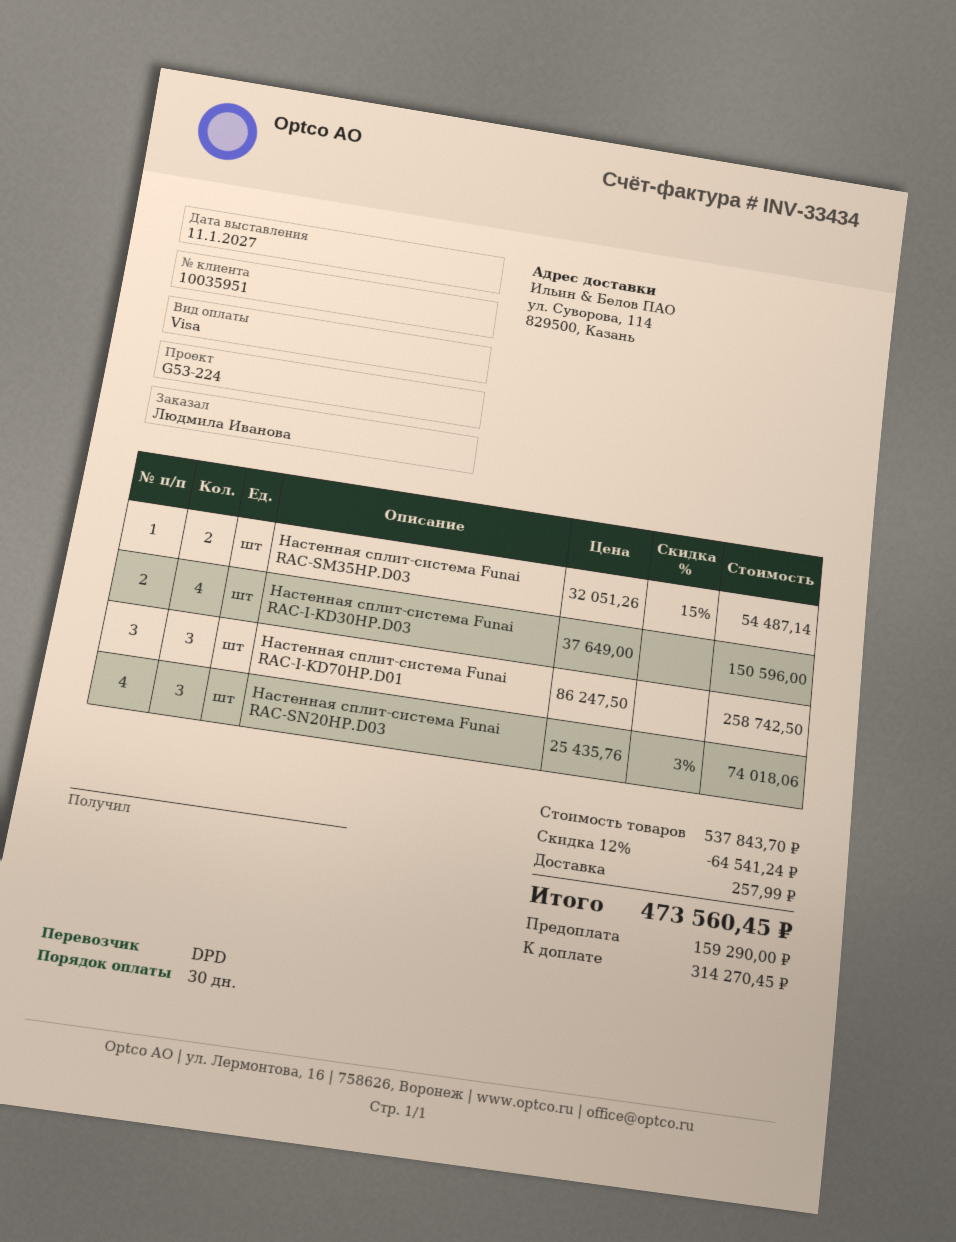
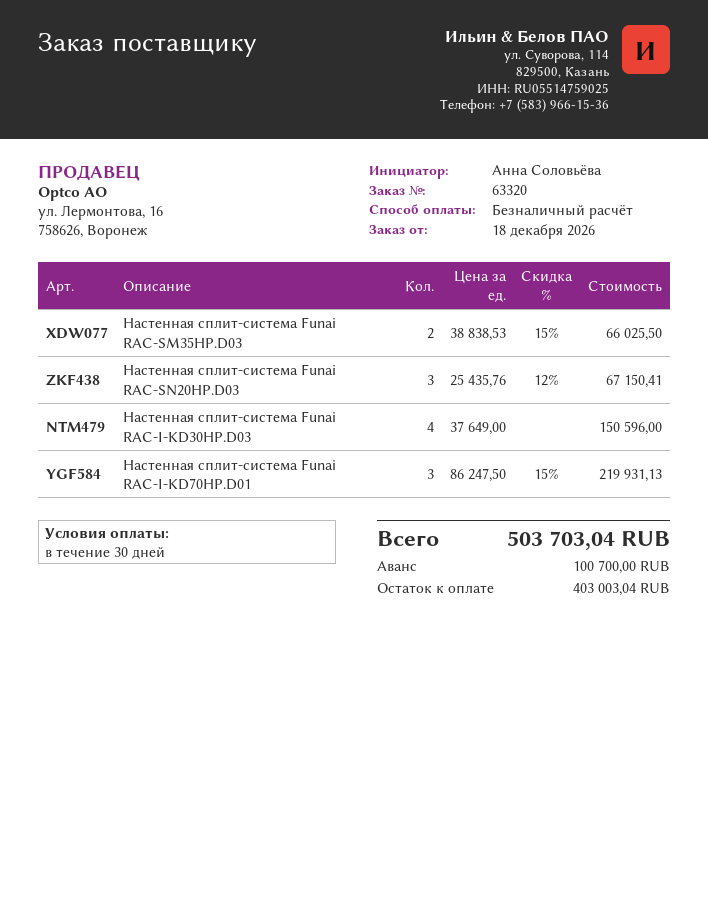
ordered by: Людмила Иванова -> Анна Соловьёва
payment method: Visa -> bank transfer
Настенная сплит-система Funai RAC-SM35HP.D03: 2 x 32051.26 - 15% = 54487.14 -> 2 x 38838.53 - 15% = 66025.50
Настенная сплит-система Funai RAC-I-KD70HP.D01: 3 x 86247.50 = 258742.50 -> 3 x 86247.50 - 15% = 219931.13
Настенная сплит-система Funai RAC-SN20HP.D03: 3 x 25435.76 - 3% = 74018.06 -> 3 x 25435.76 - 12% = 67150.41
discount: 12% = 64541.24 -> none
shipping: 257.99 -> none
total: 473560.45 -> 503703.04
deposit: 159290.00 -> 100700.00
balance: 314270.45 -> 403003.04

